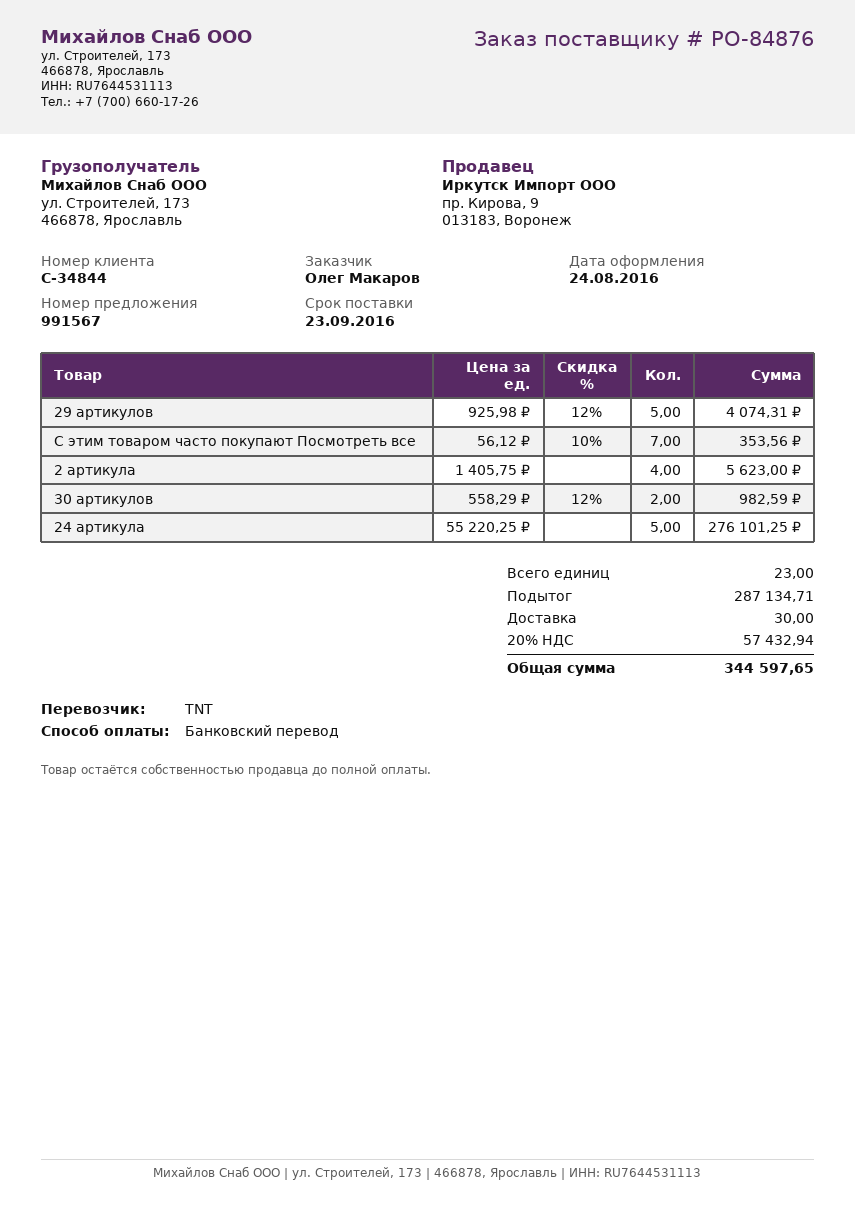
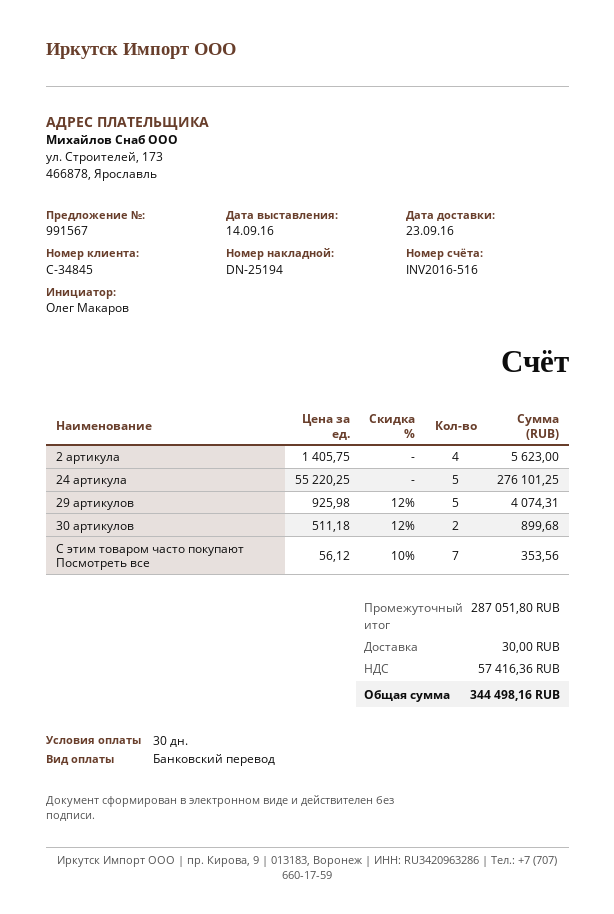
customer number: C-34844 -> C-34845
30 артикулов: 2 x 558.29 - 12% = 982.59 -> 2 x 511.18 - 12% = 899.68
subtotal: 287134.71 -> 287051.80
tax: 57432.94 -> 57416.36
total: 344597.65 -> 344498.16

